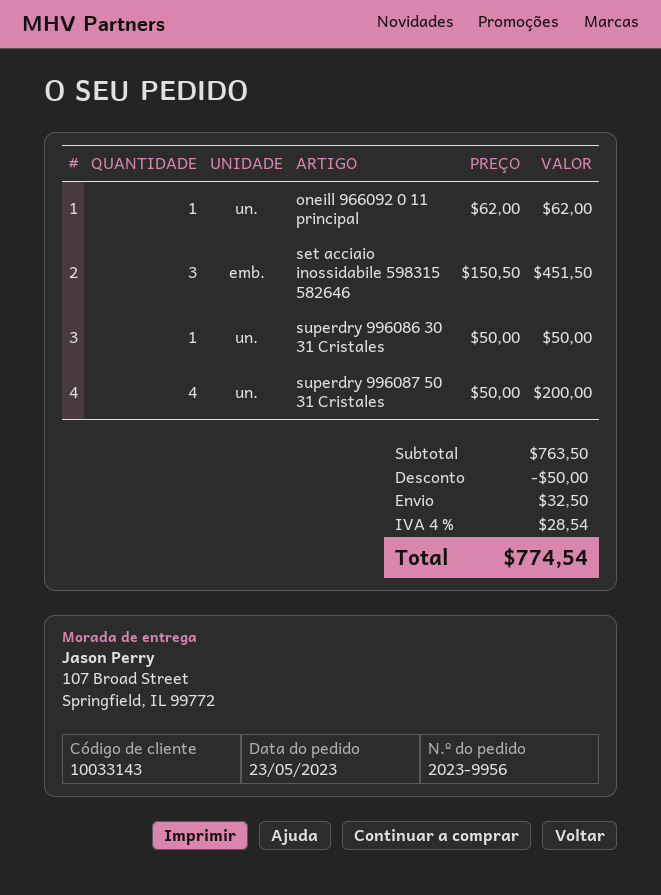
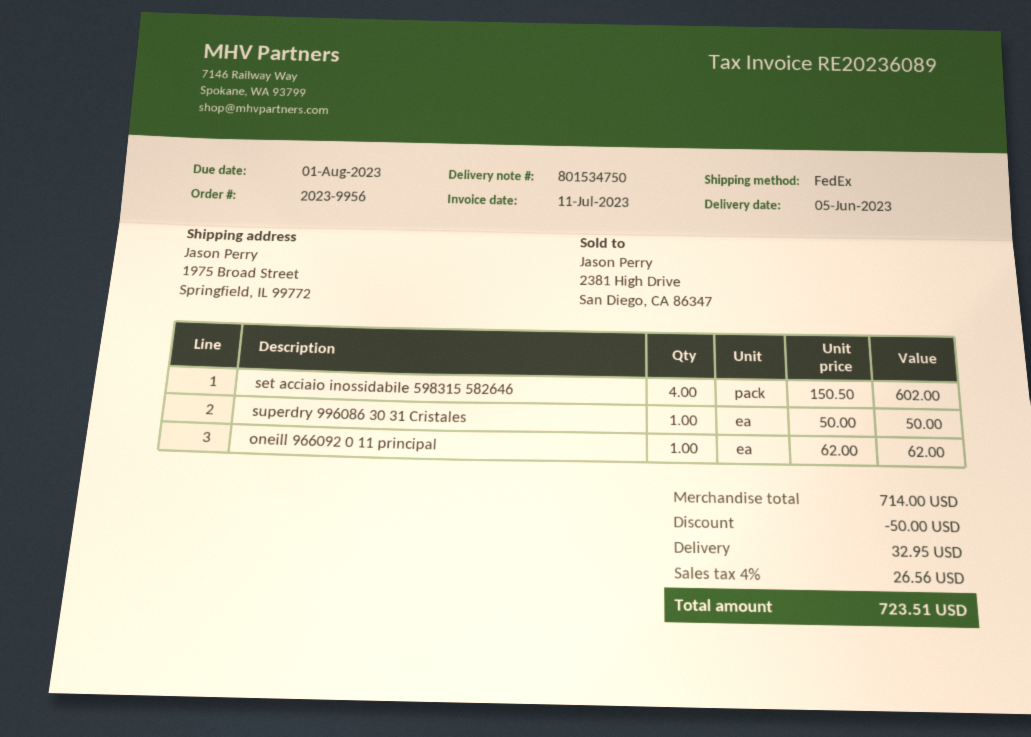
ship to: 107 Broad Street, Springfield, IL 99772 -> 1975 Broad Street, Springfield, IL 99772
set acciaio inossidabile 598315 582646: 3 x 150.50 = 451.50 -> 4 x 150.50 = 602.00
superdry 996087 50 31 Cristales: 4 x 50.00 = 200.00 -> none
subtotal: 763.50 -> 714.00
shipping: 32.50 -> 32.95
tax: 4% = 28.54 -> 4% = 26.56
total: 774.54 -> 723.51

